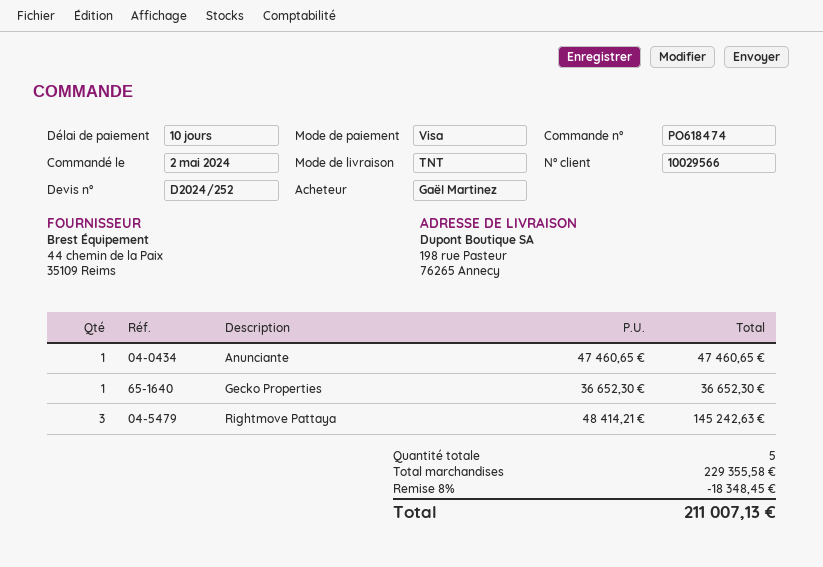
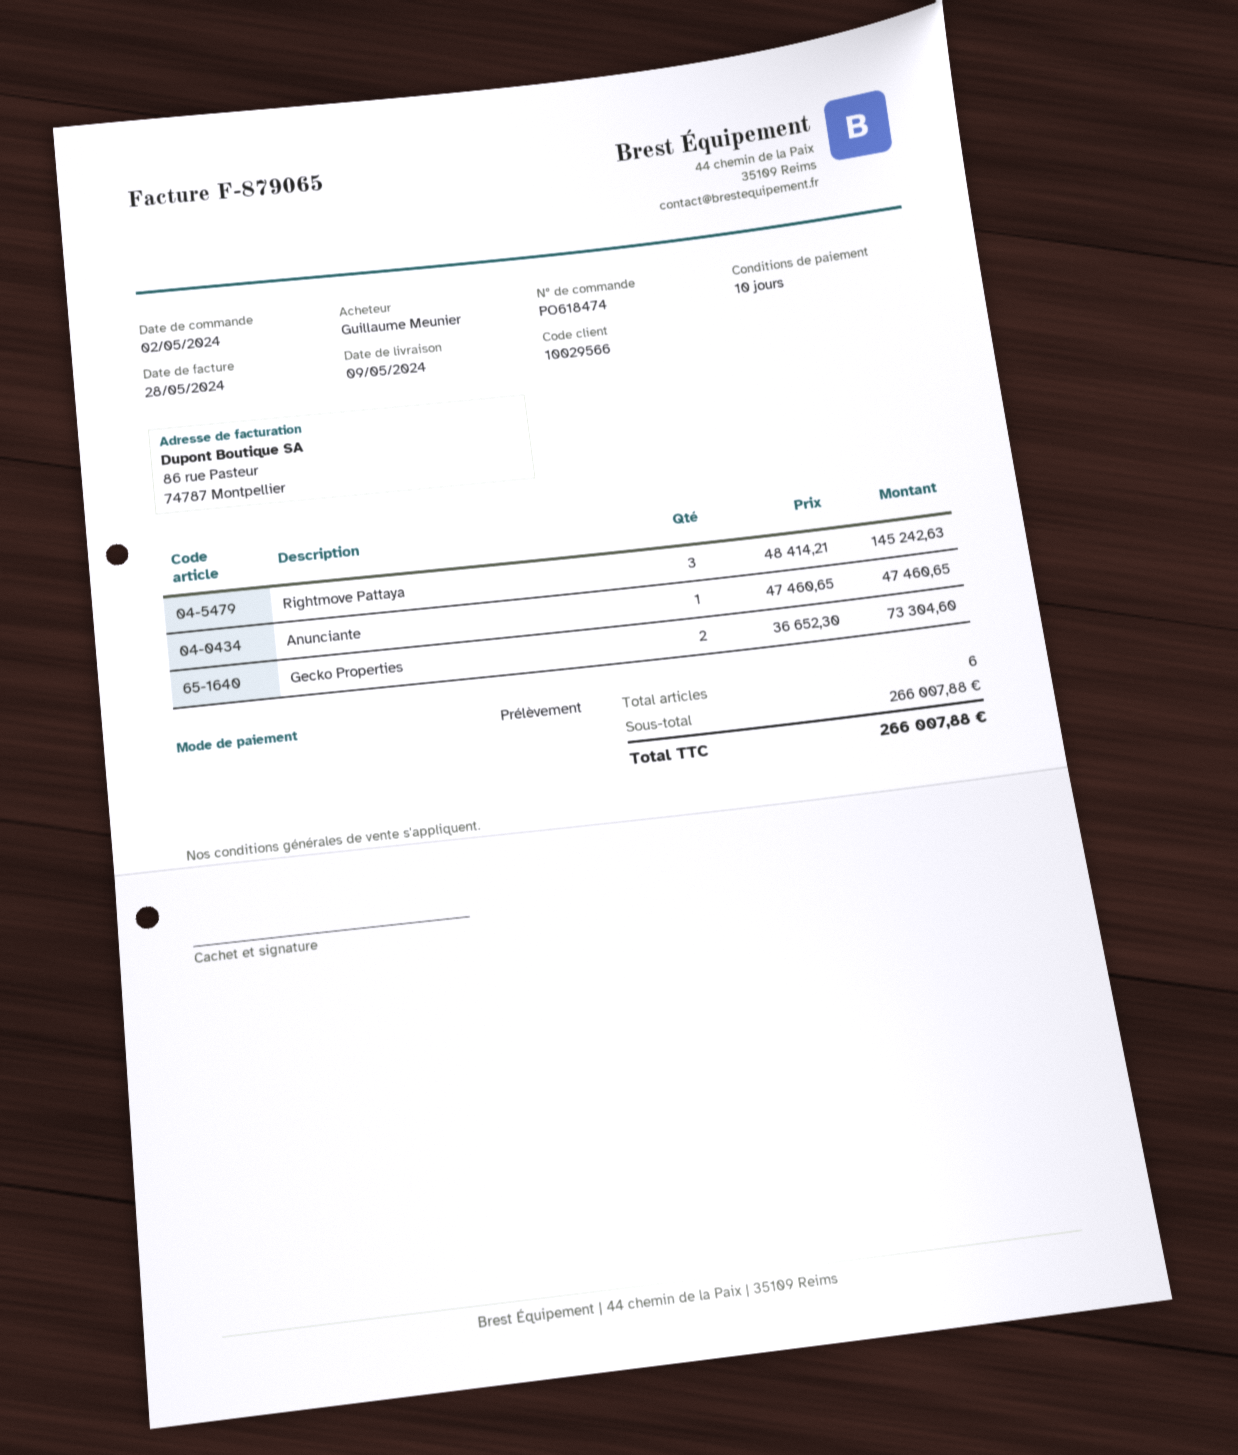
ordered by: Gaël Martinez -> Guillaume Meunier
payment method: Visa -> direct debit
Gecko Properties: 1 x 36652.30 = 36652.30 -> 2 x 36652.30 = 73304.60
total quantity: 5 -> 6
subtotal: 229355.58 -> 266007.88
discount: 8% = 18348.45 -> none
total: 211007.13 -> 266007.88

